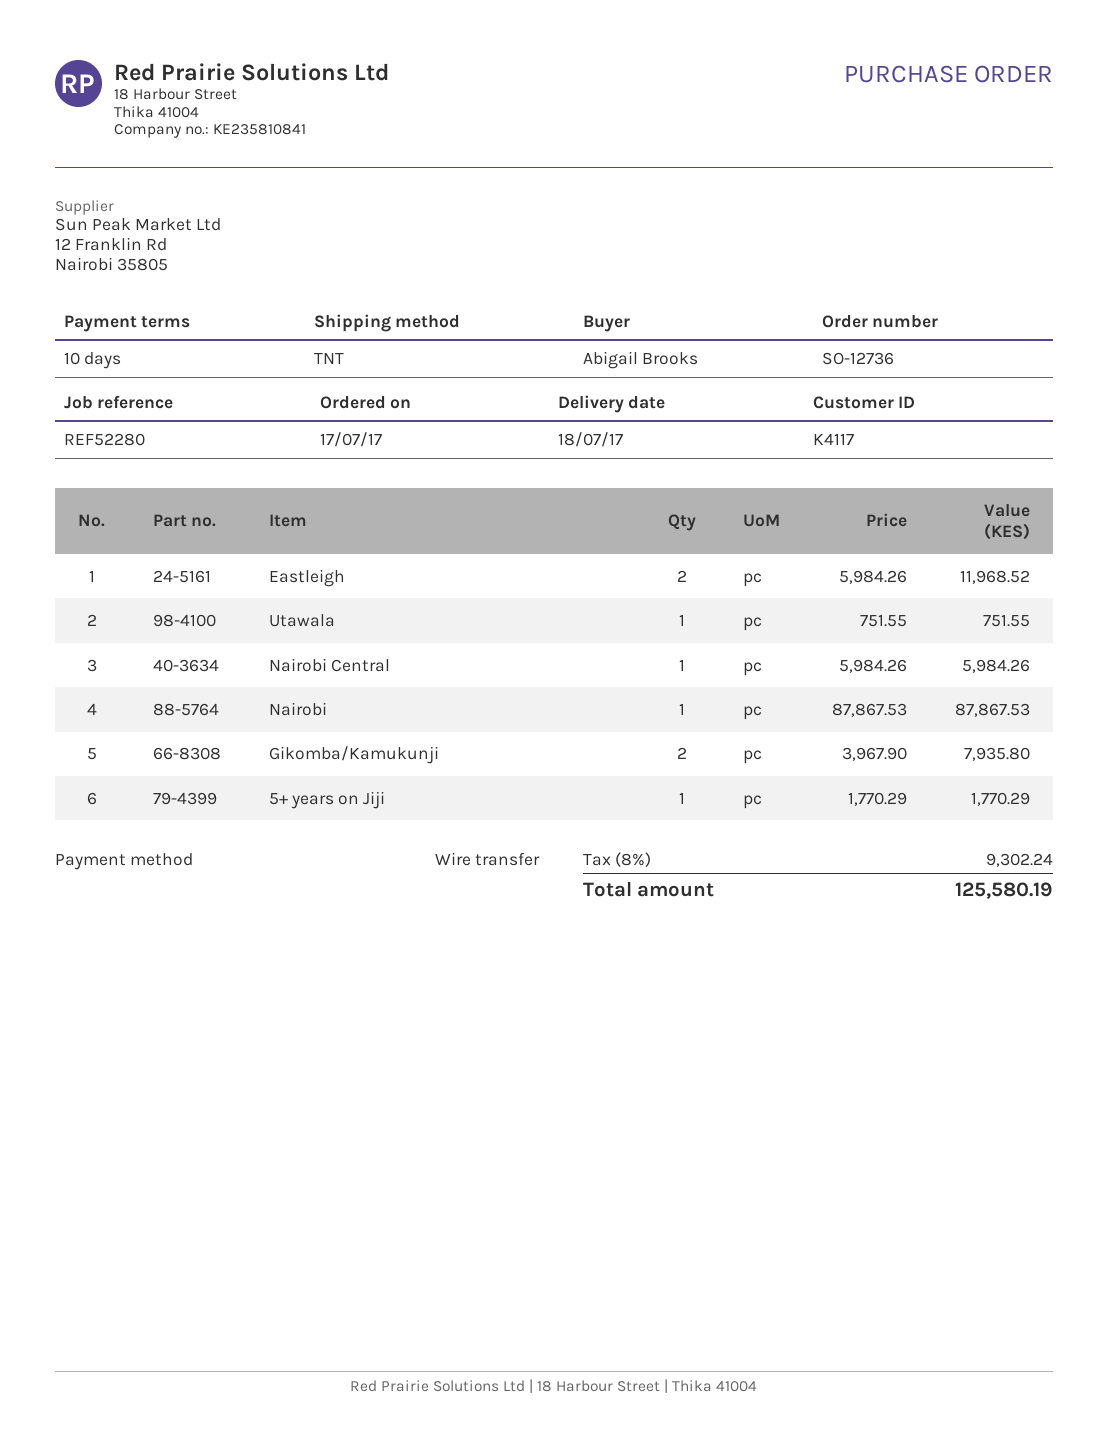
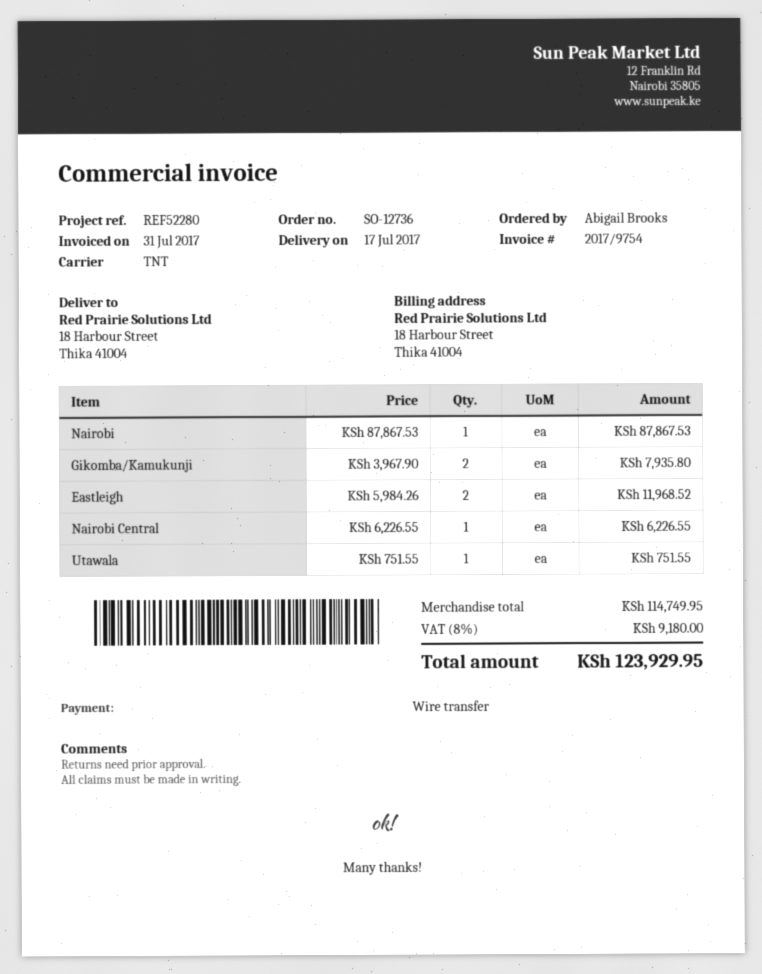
delivery date: 2017-07-18 -> 2017-07-17
Nairobi Central: 1 x 5984.26 = 5984.26 -> 1 x 6226.55 = 6226.55
5+ years on Jiji: 1 x 1770.29 = 1770.29 -> none
tax: 8% = 9302.24 -> 8% = 9180.00
total: 125580.19 -> 123929.95

